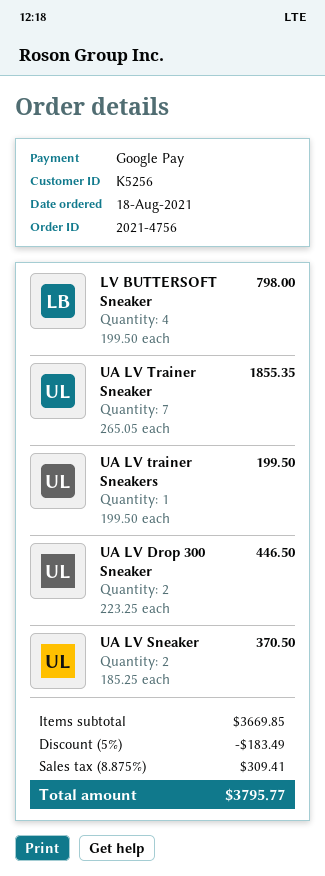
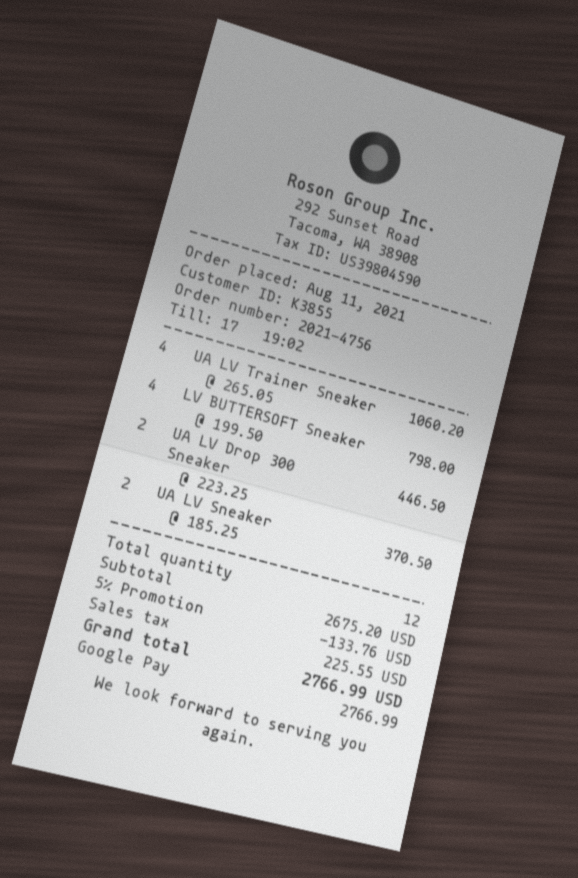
order date: 2021-08-18 -> 2021-08-11
customer number: K5256 -> K3855
UA LV Trainer Sneaker: 7 x 265.05 = 1855.35 -> 4 x 265.05 = 1060.20
UA LV trainer Sneakers: 1 x 199.50 = 199.50 -> none
subtotal: 3669.85 -> 2675.20
discount: 5% = 183.49 -> 5% = 133.76
tax: 309.41 -> 225.55
total: 3795.77 -> 2766.99

